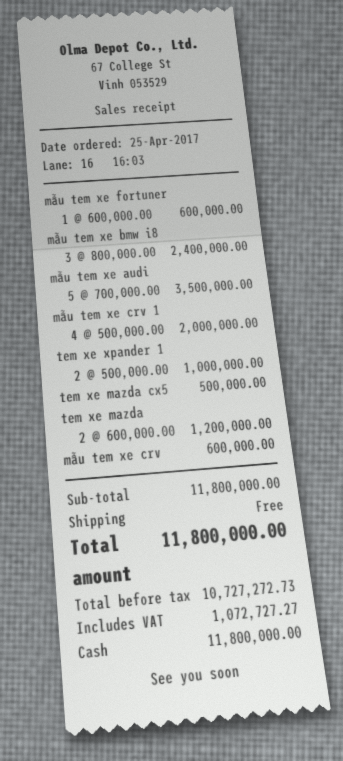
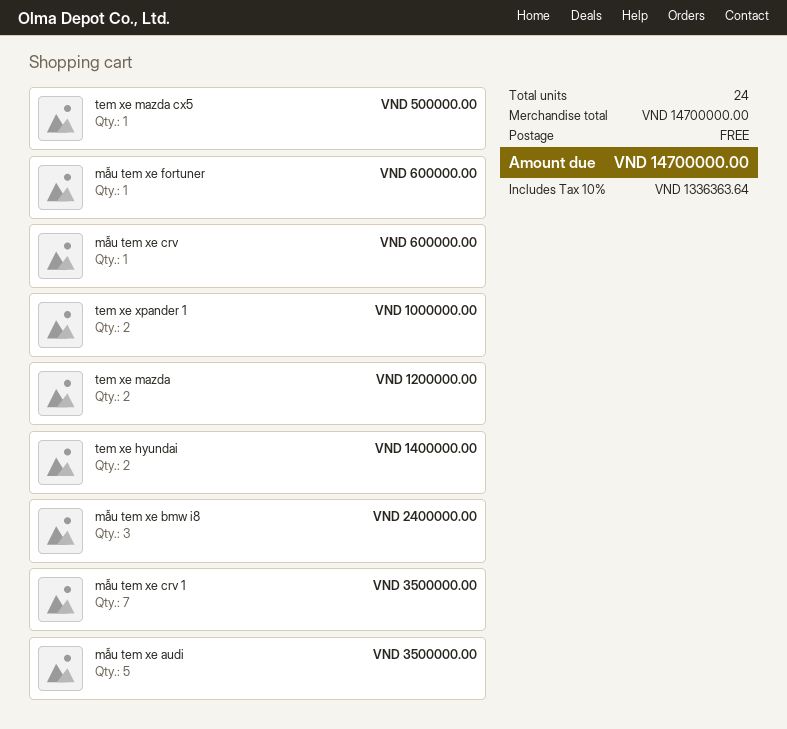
mẫu tem xe crv 1: 4 for 2000000.00 -> 7 for 3500000.00
tem xe hyundai: none -> 2 for 1400000.00
subtotal: 11800000.00 -> 14700000.00
tax: 1072727.27 -> 1336363.64
total: 11800000.00 -> 14700000.00

